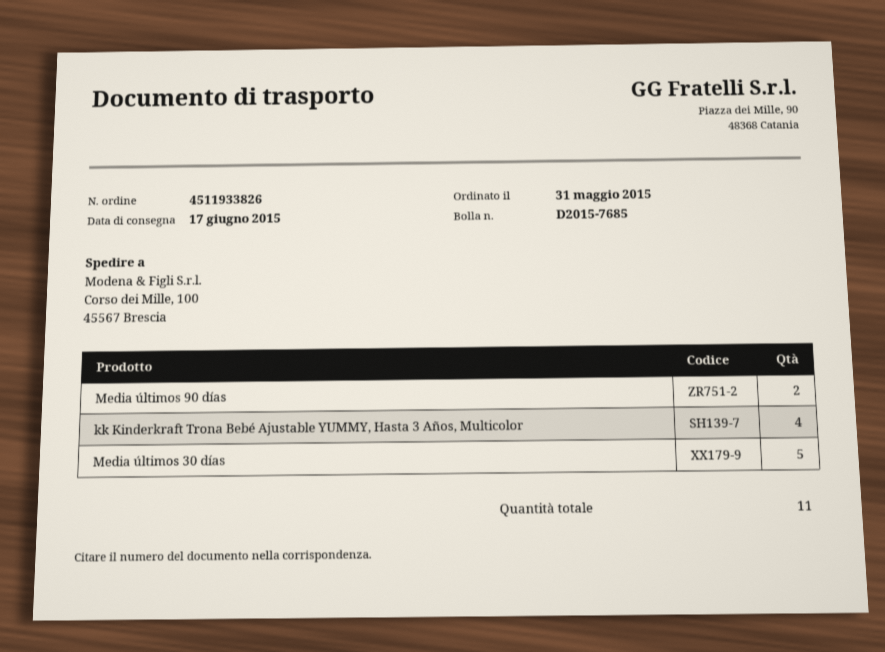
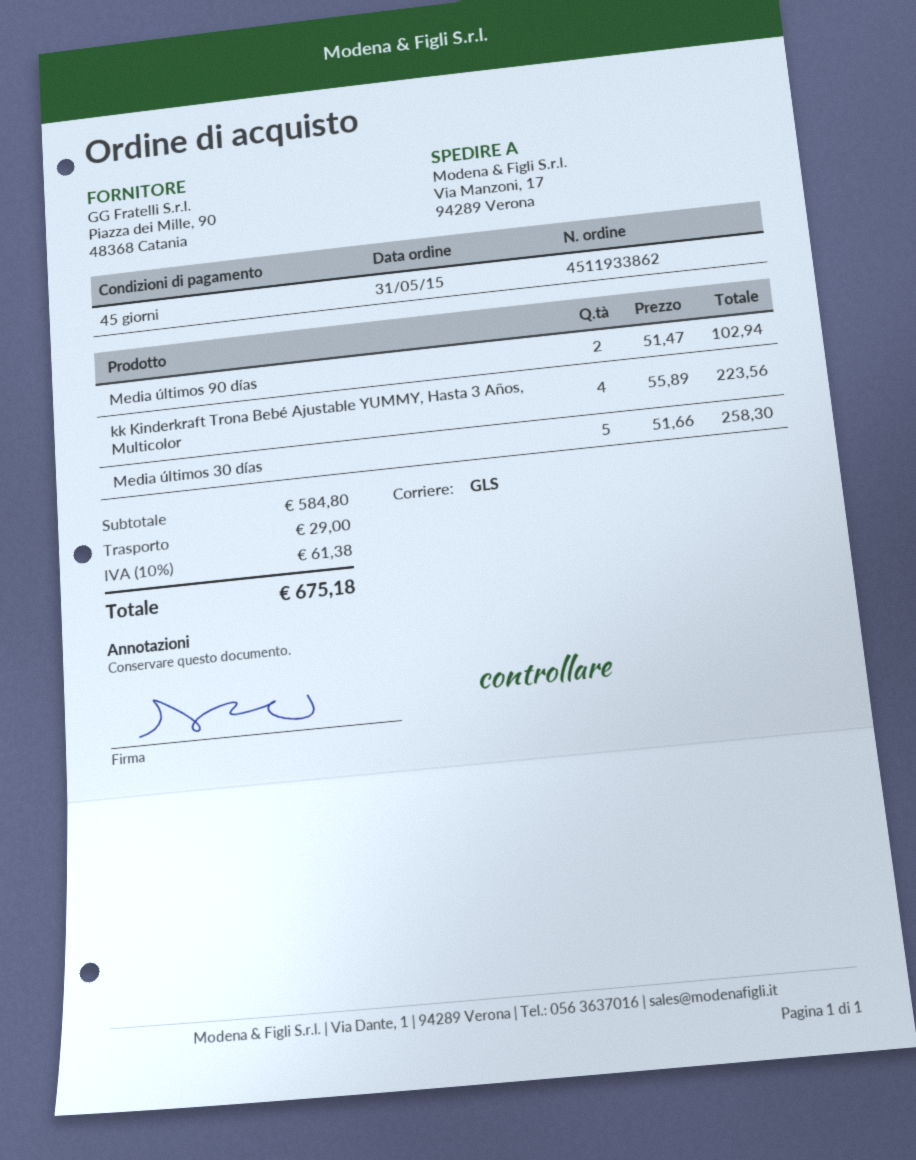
order number: 4511933826 -> 4511933862
ship to: Corso dei Mille, 100, 45567 Brescia -> Via Manzoni, 17, 94289 Verona

